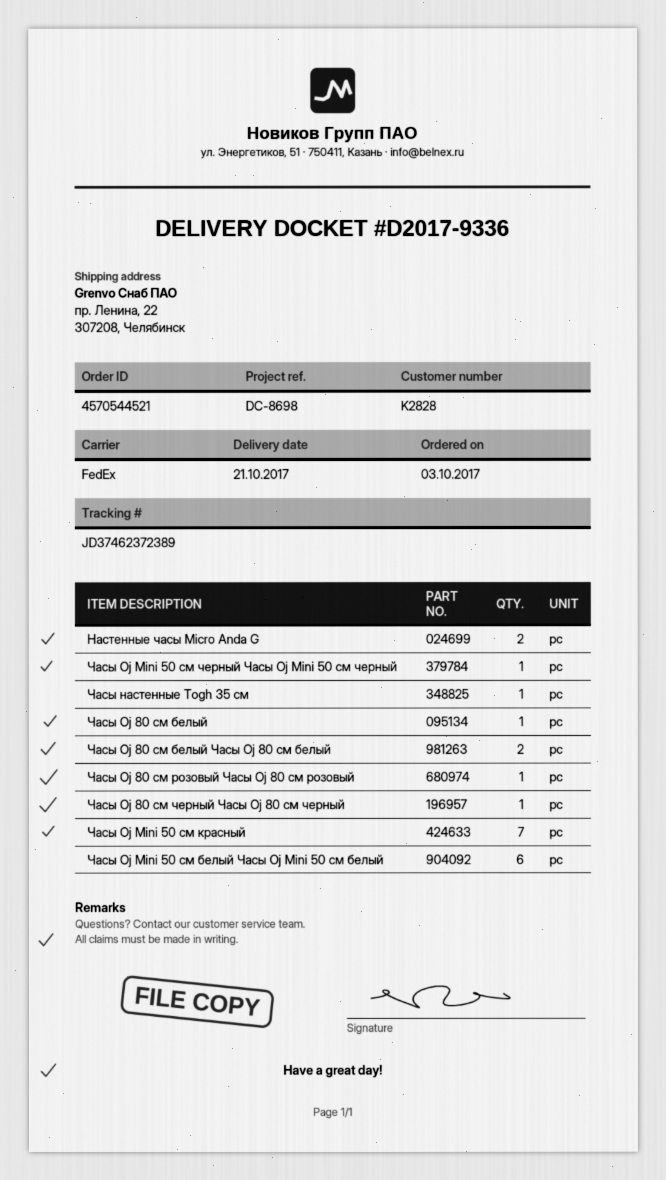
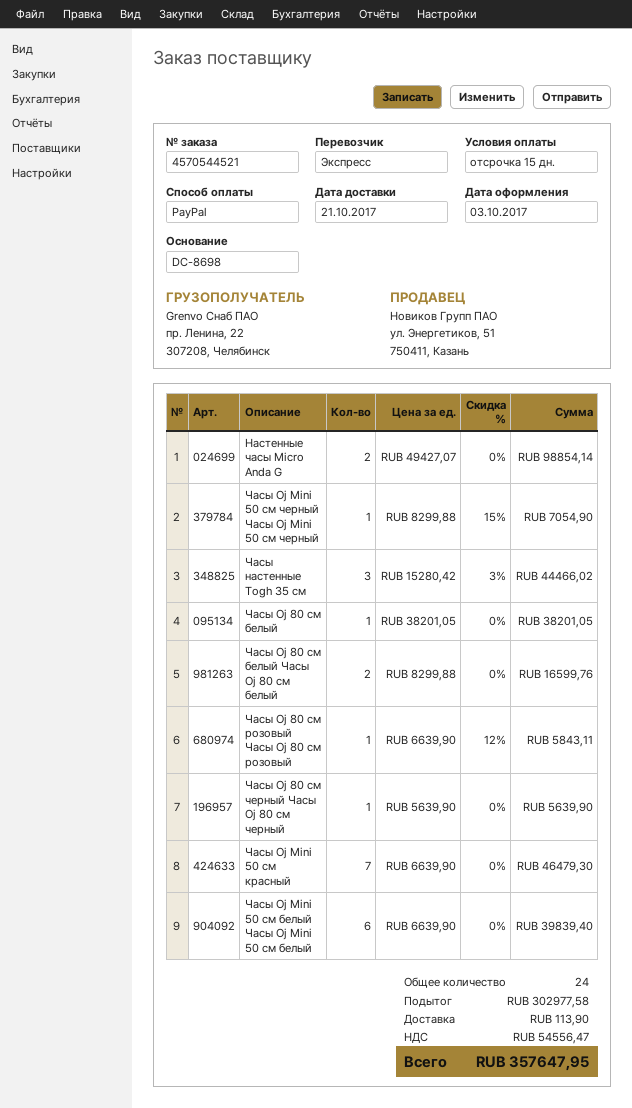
shipping method: FedEx -> express
Часы настенные Togh 35 см: 1 -> 3

